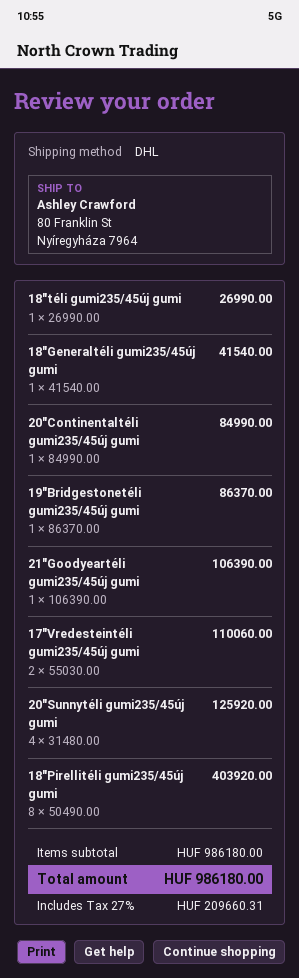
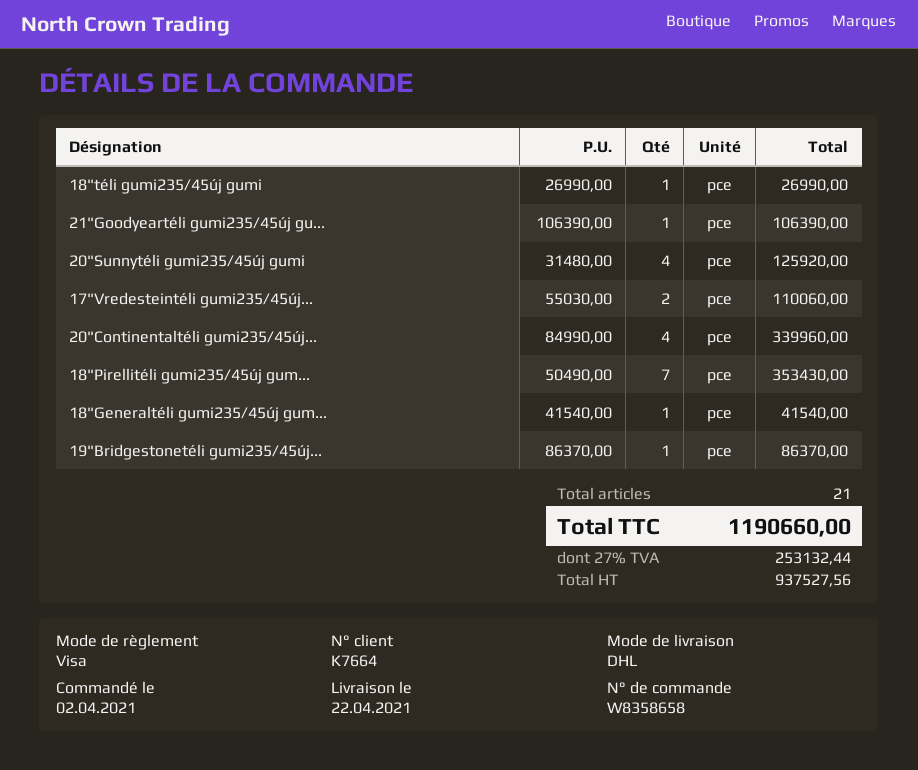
20"Continentaltéli gumi235/45új gumi: 1 x 84990.00 = 84990.00 -> 4 x 84990.00 = 339960.00
18"Pirellitéli gumi235/45új gumi: 8 x 50490.00 = 403920.00 -> 7 x 50490.00 = 353430.00
tax: 27% = 209660.31 -> 27% = 253132.44
total: 986180.00 -> 1190660.00

